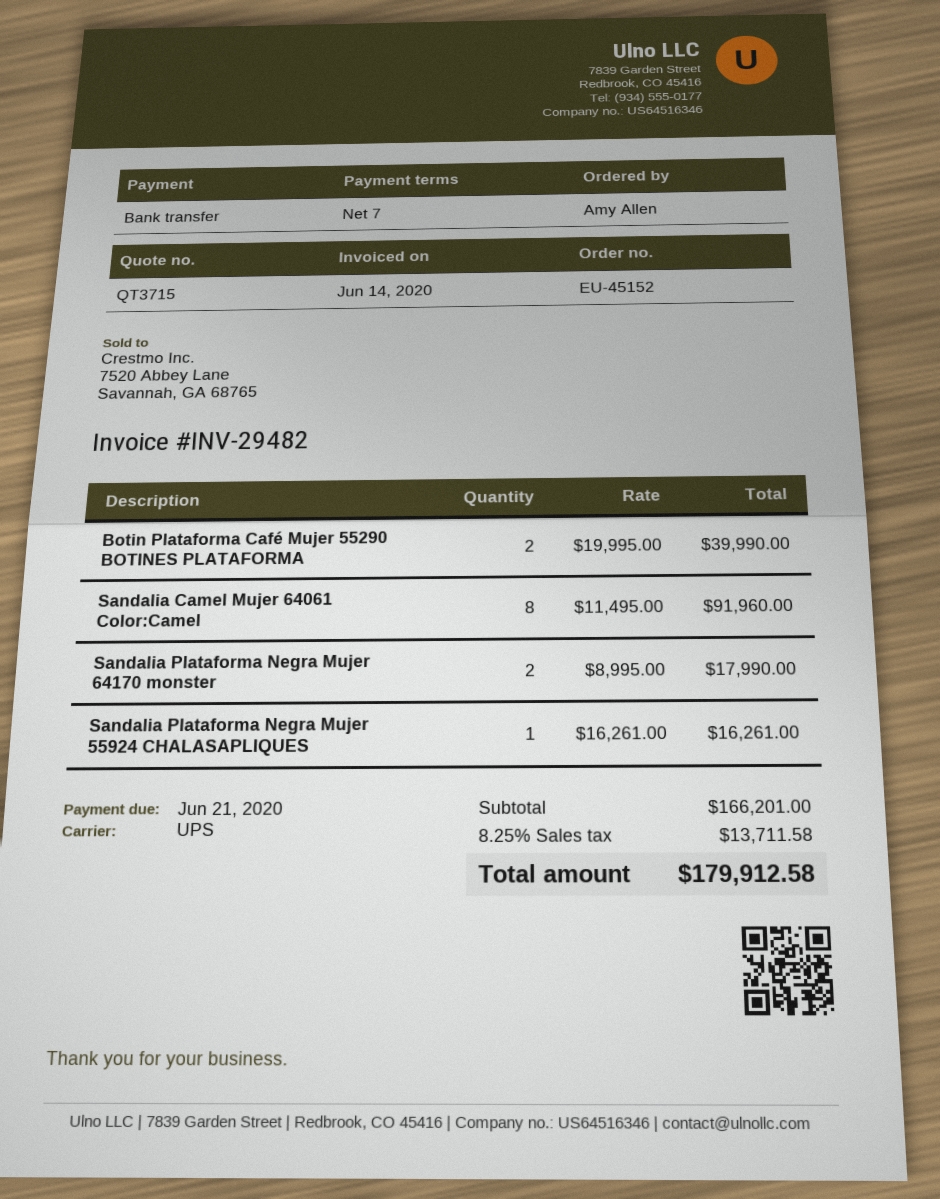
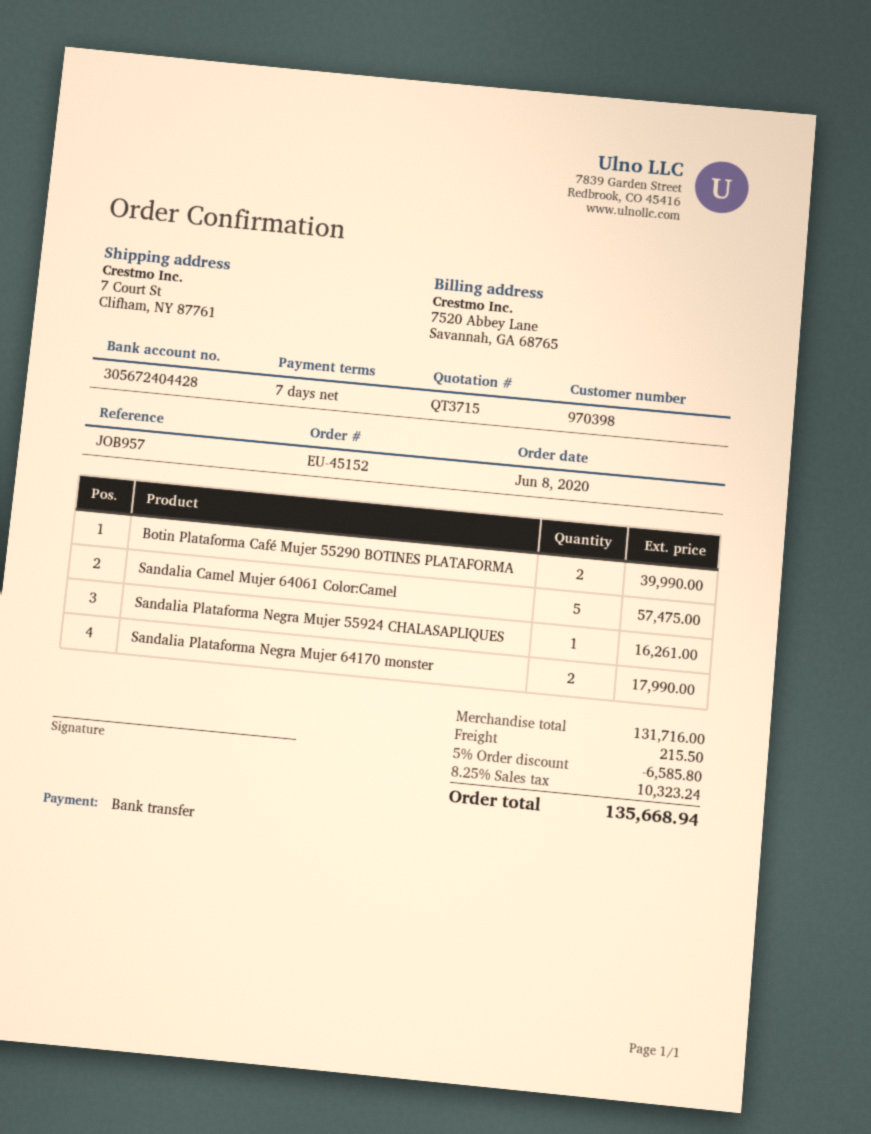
Sandalia Camel Mujer 64061 Color:Camel: 8 for 91960.00 -> 5 for 57475.00
subtotal: 166201.00 -> 131716.00
discount: none -> 5% = 6585.80
shipping: none -> 215.50
tax: 8.25% = 13711.58 -> 8.25% = 10323.24
total: 179912.58 -> 135668.94

